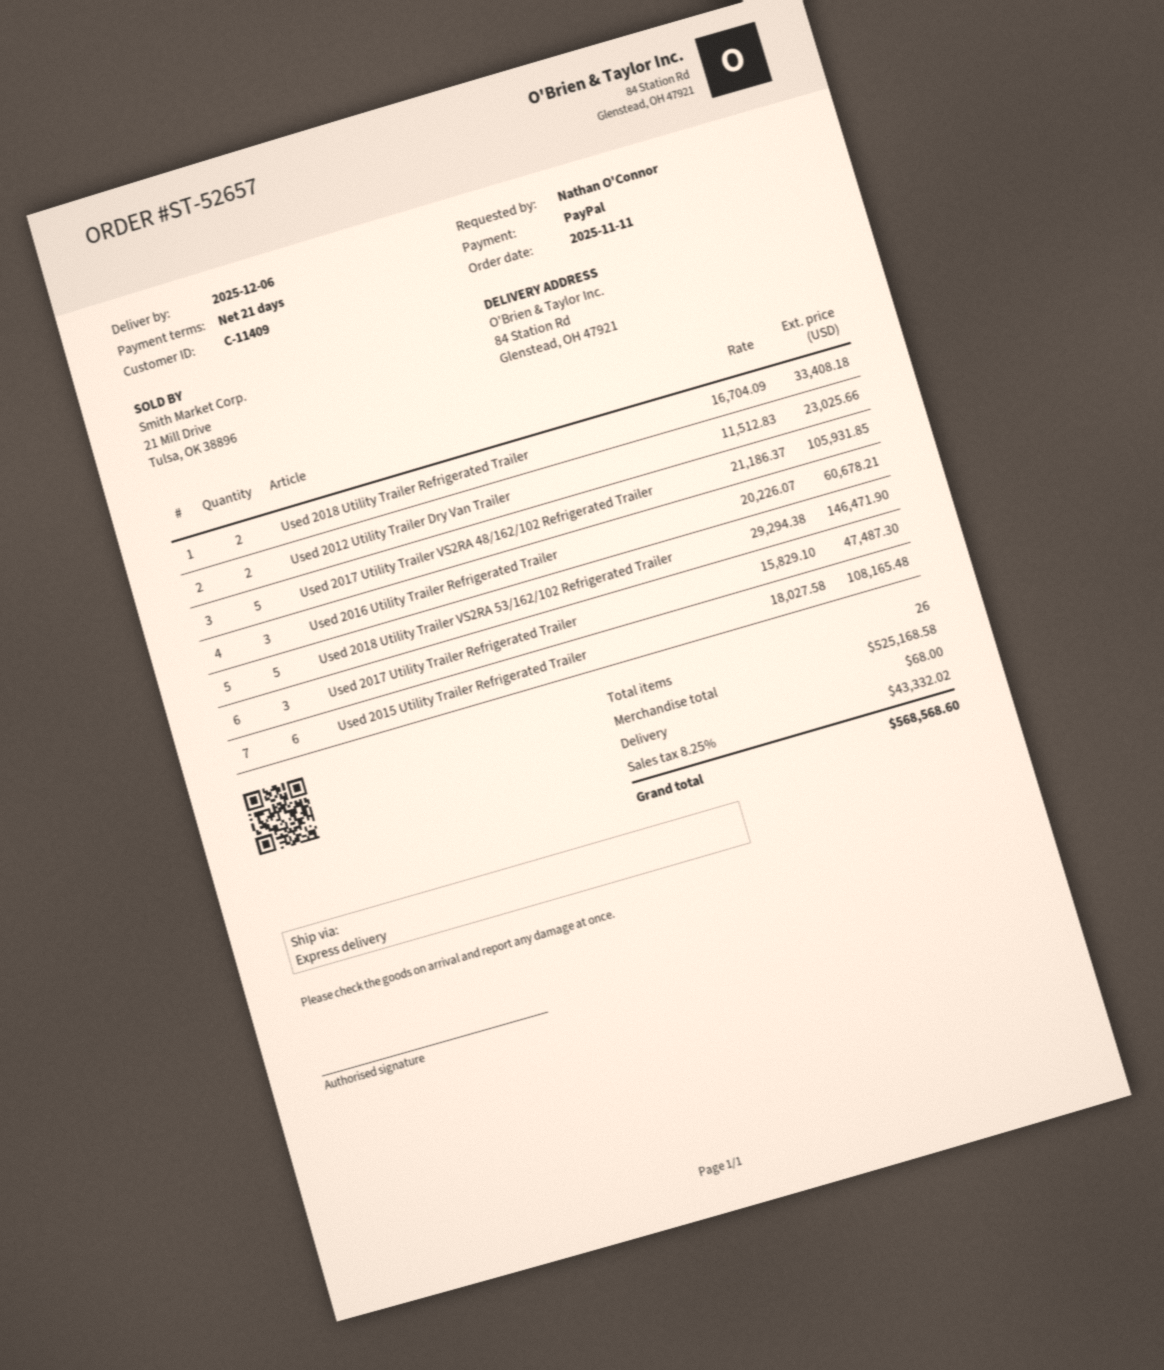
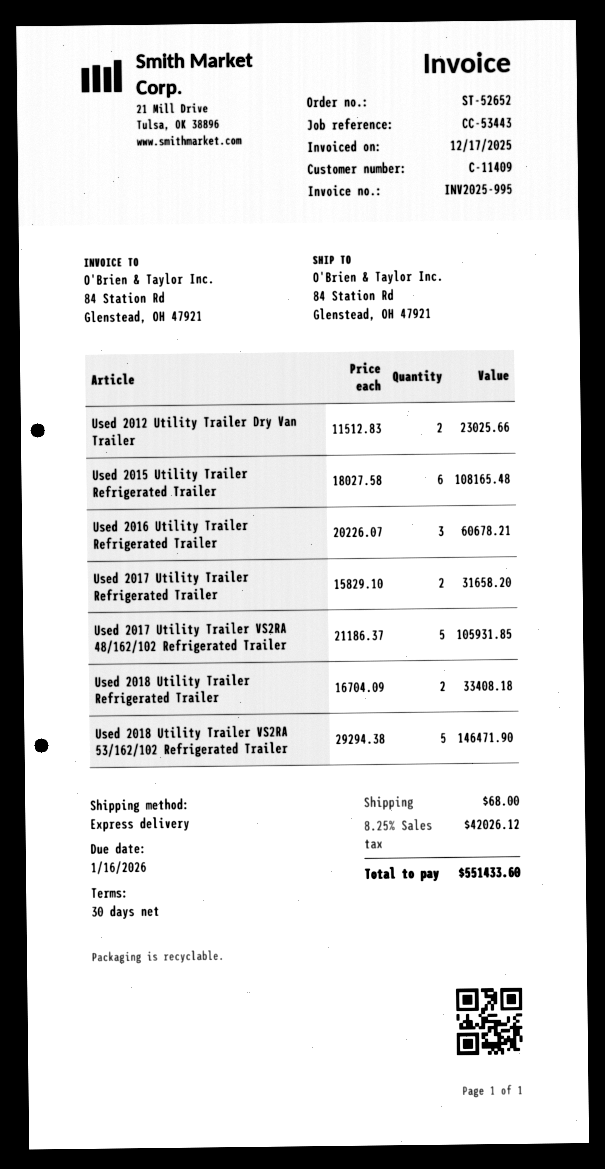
order number: ST-52657 -> ST-52652
payment terms: 21 days -> 30 days
Used 2017 Utility Trailer Refrigerated Trailer: 3 x 15829.10 = 47487.30 -> 2 x 15829.10 = 31658.20
tax: 8.25% = 43332.02 -> 8.25% = 42026.12
total: 568568.60 -> 551433.60

